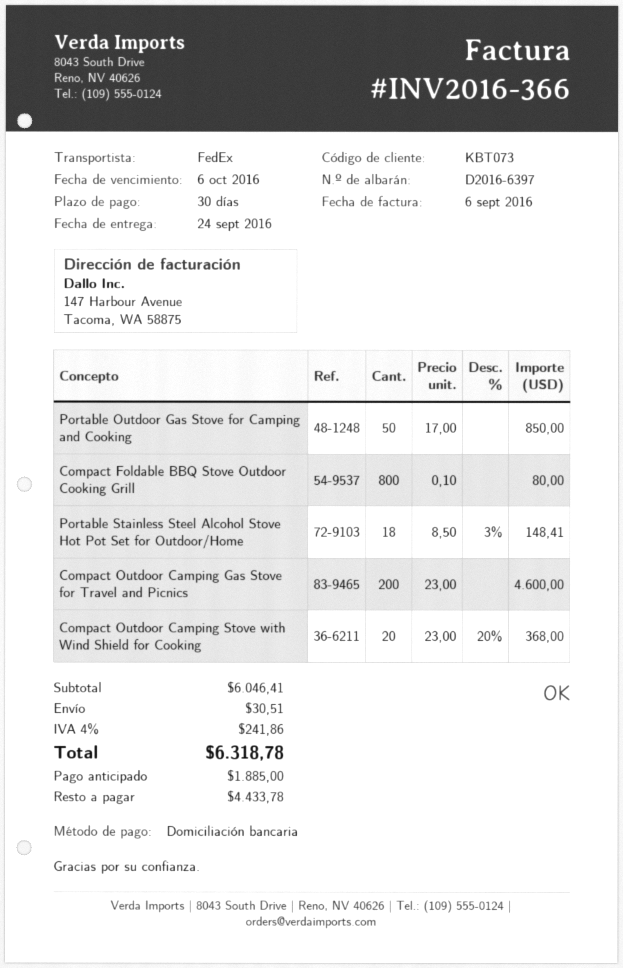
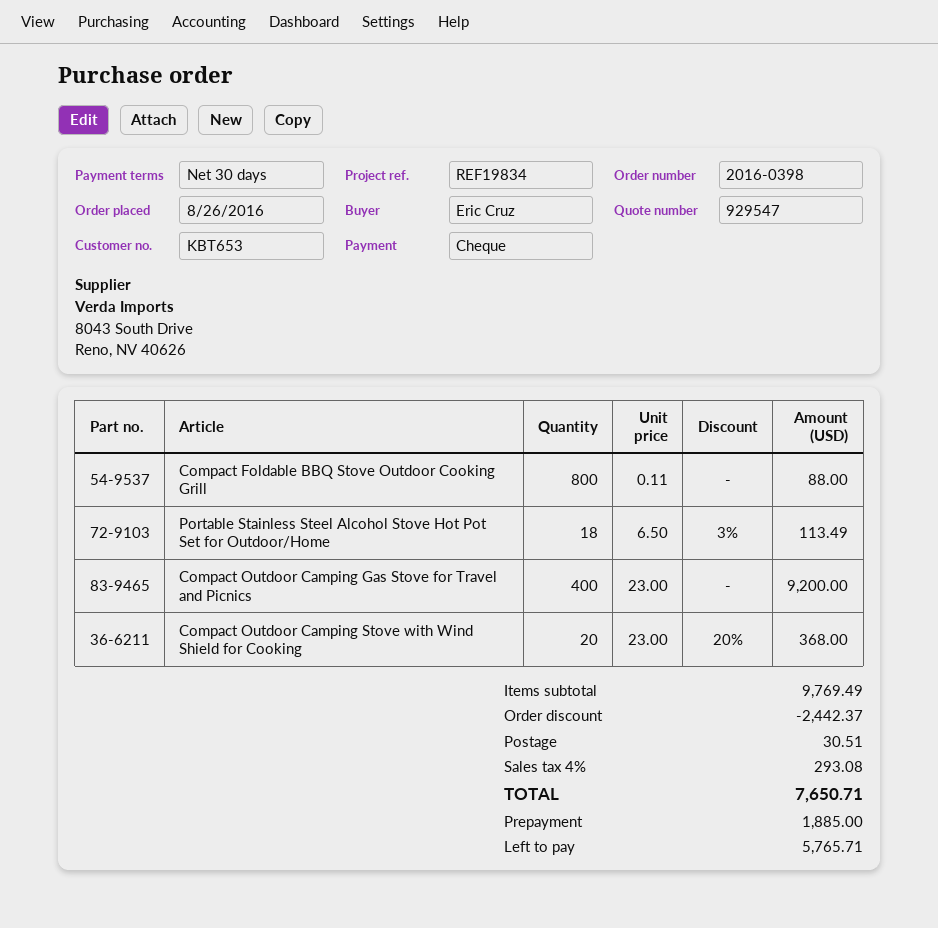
customer number: KBT073 -> KBT653
payment method: direct debit -> cheque
Portable Outdoor Gas Stove for Camping and Cooking: 50 x 17.00 = 850.00 -> none
Compact Foldable BBQ Stove Outdoor Cooking Grill: 800 x 0.10 = 80.00 -> 800 x 0.11 = 88.00
Portable Stainless Steel Alcohol Stove Hot Pot Set for Outdoor/Home: 18 x 8.50 - 3% = 148.41 -> 18 x 6.50 - 3% = 113.49
Compact Outdoor Camping Gas Stove for Travel and Picnics: 200 x 23.00 = 4600.00 -> 400 x 23.00 = 9200.00
subtotal: 6046.41 -> 9769.49
discount: none -> 2442.37
tax: 4% = 241.86 -> 4% = 293.08
total: 6318.78 -> 7650.71
balance: 4433.78 -> 5765.71

